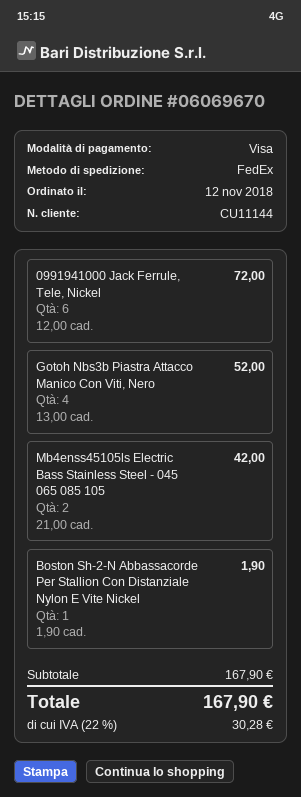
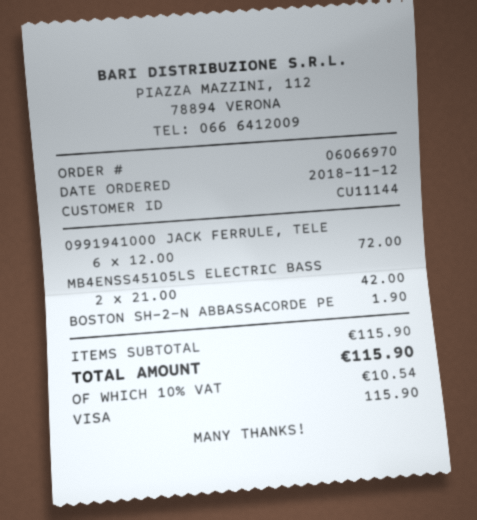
order number: 06069670 -> 06066970
Gotoh Nbs3b Piastra Attacco Manico Con Viti, Nero: 4 x 13.00 = 52.00 -> none
subtotal: 167.90 -> 115.90
tax: 22% = 30.28 -> 10% = 10.54
total: 167.90 -> 115.90

